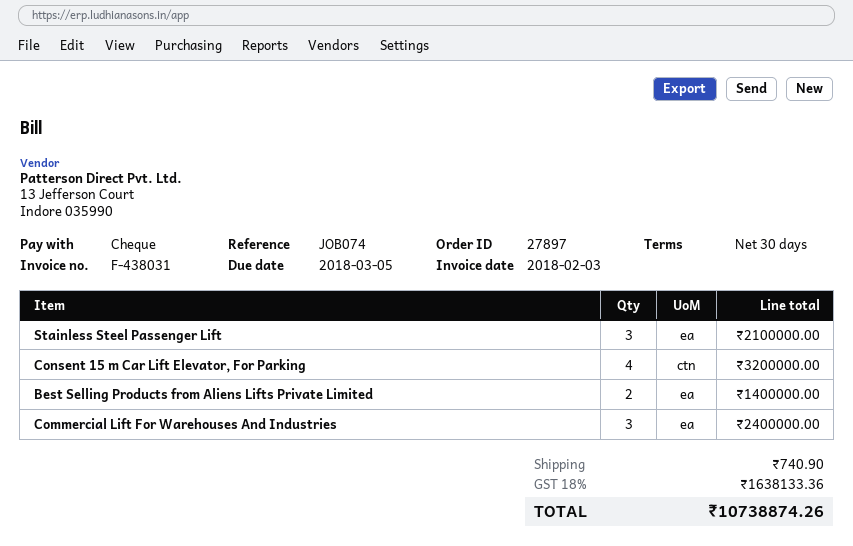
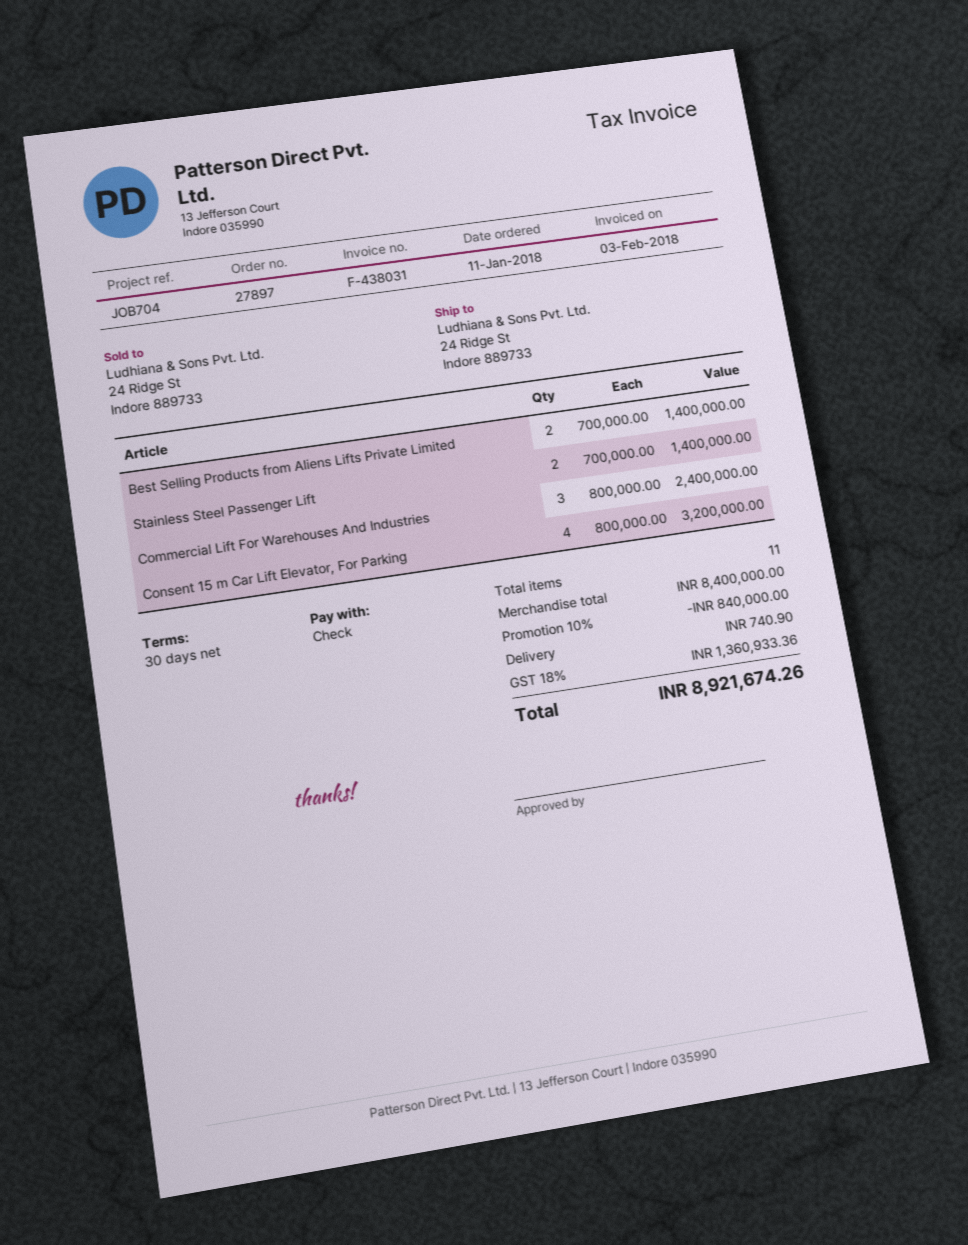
reference: JOB074 -> JOB704
Stainless Steel Passenger Lift: 3 for 2100000.00 -> 2 for 1400000.00
discount: none -> 10% = 840000.00
tax: 18% = 1638133.36 -> 18% = 1360933.36
total: 10738874.26 -> 8921674.26

